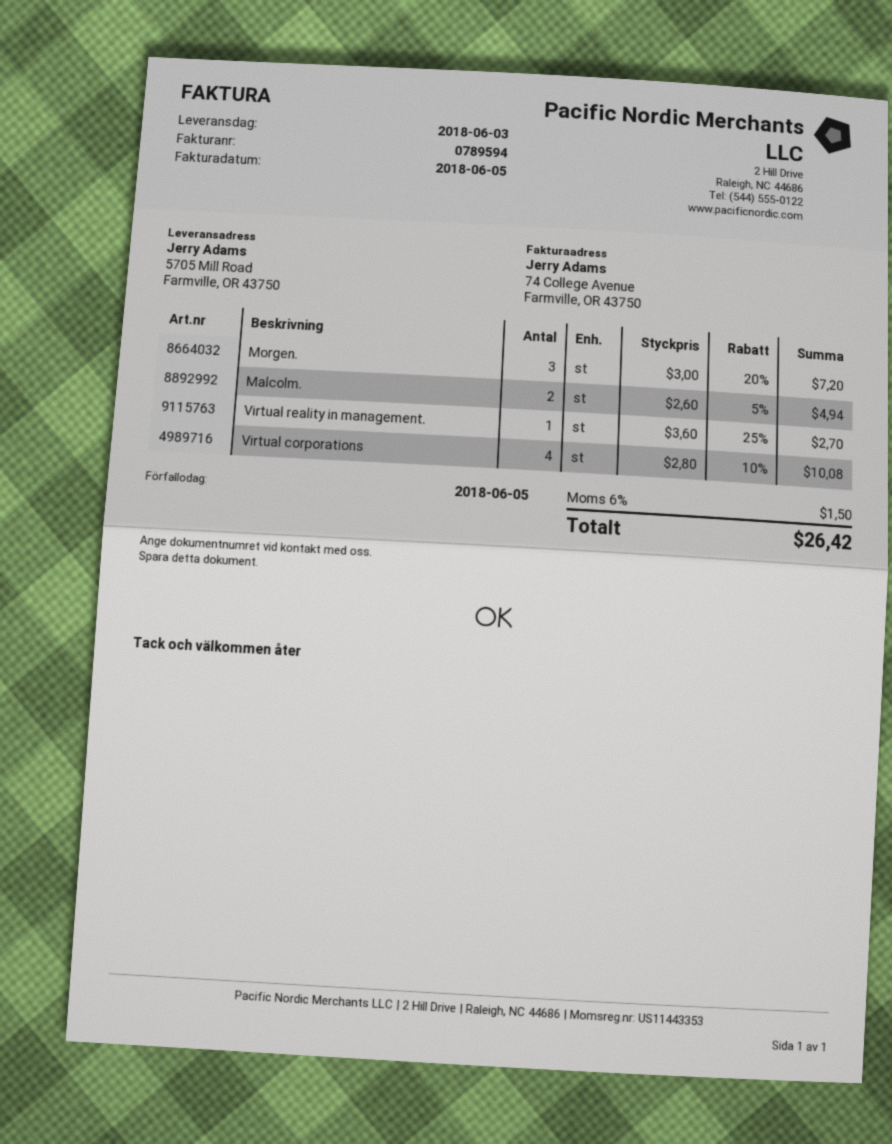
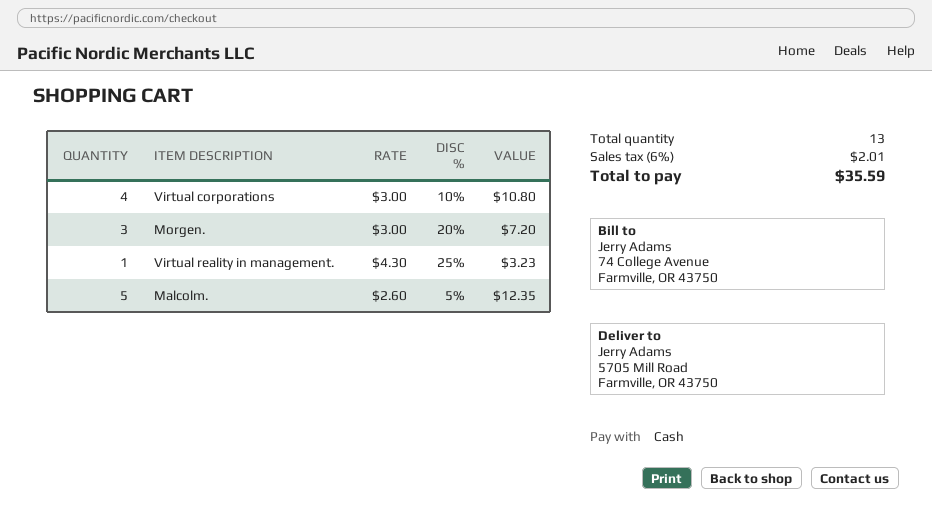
Malcolm.: 2 x 2.60 - 5% = 4.94 -> 5 x 2.60 - 5% = 12.35
Virtual reality in management.: 1 x 3.60 - 25% = 2.70 -> 1 x 4.30 - 25% = 3.23
Virtual corporations: 4 x 2.80 - 10% = 10.08 -> 4 x 3.00 - 10% = 10.80
tax: 6% = 1.50 -> 6% = 2.01
total: 26.42 -> 35.59

